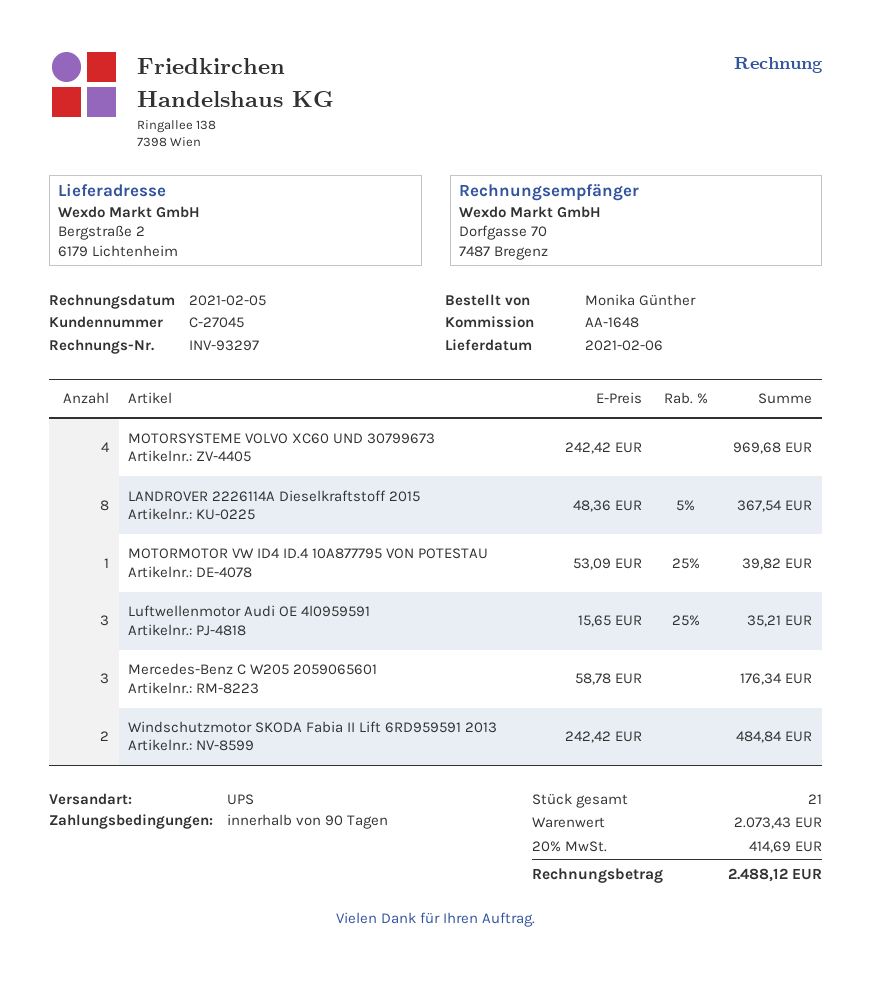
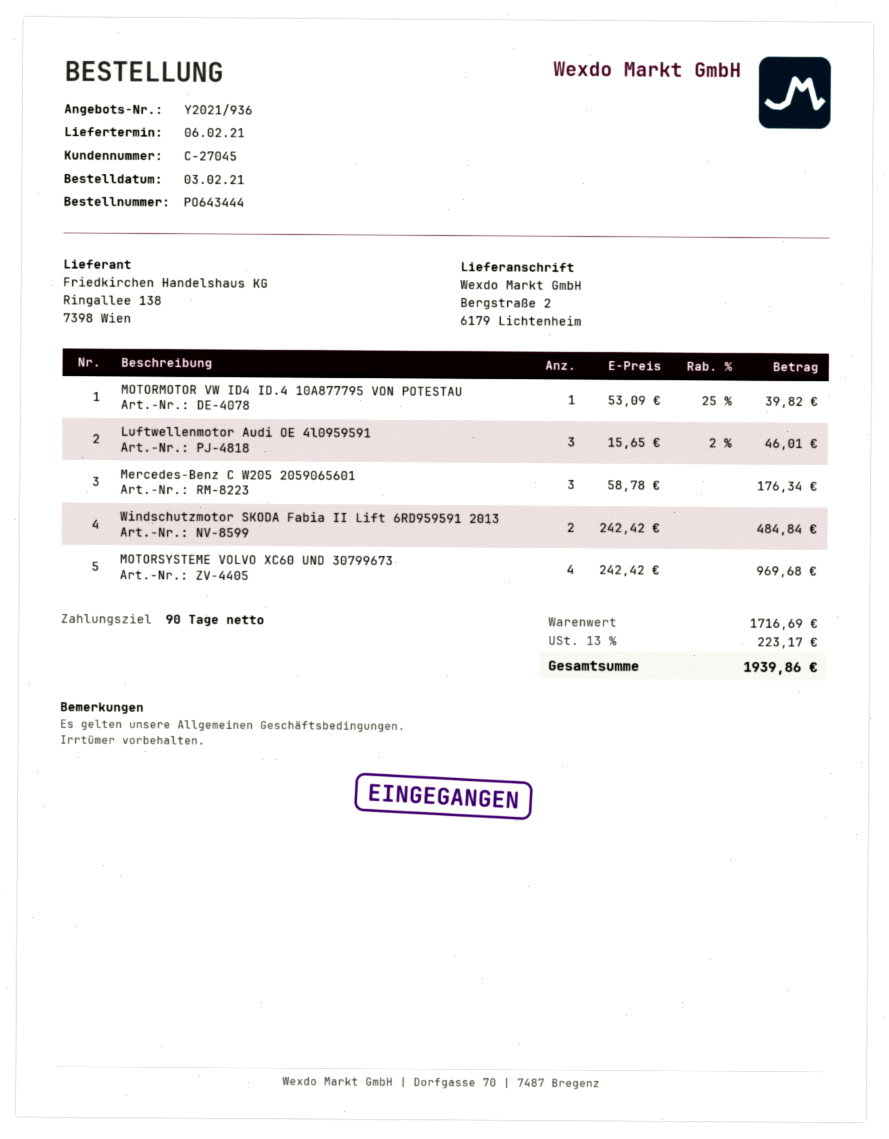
LANDROVER 2226114A Dieselkraftstoff 2015: 8 x 48.36 - 5% = 367.54 -> none
Luftwellenmotor Audi OE 4l0959591: 3 x 15.65 - 25% = 35.21 -> 3 x 15.65 - 2% = 46.01
subtotal: 2073.43 -> 1716.69
tax: 20% = 414.69 -> 13% = 223.17
total: 2488.12 -> 1939.86

